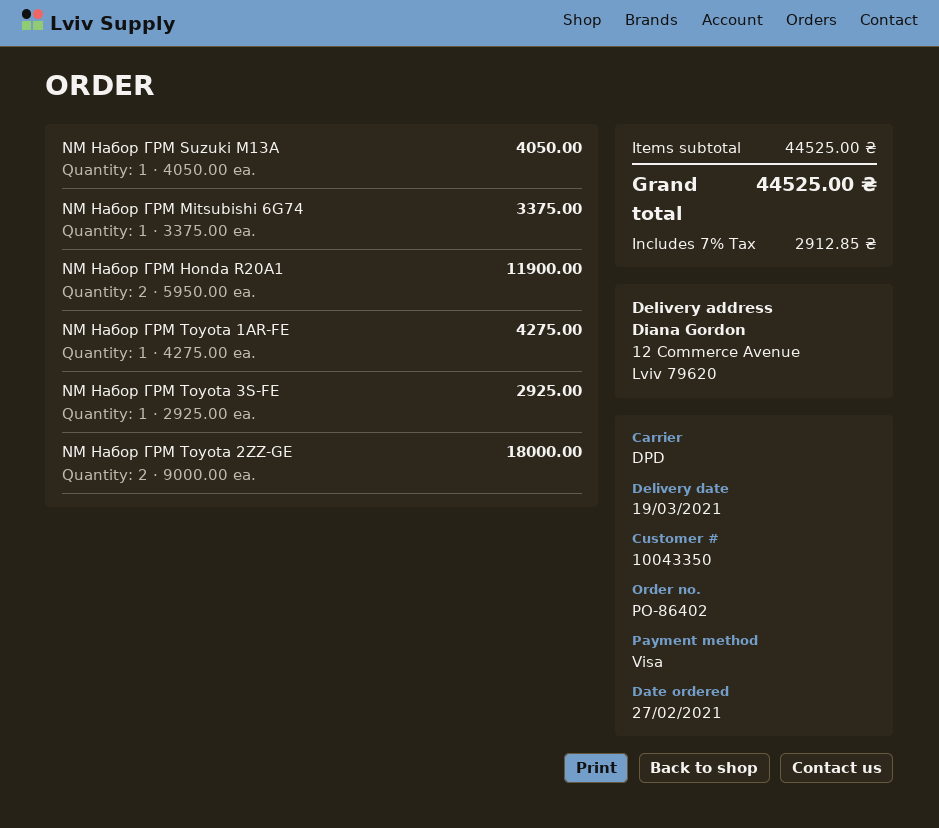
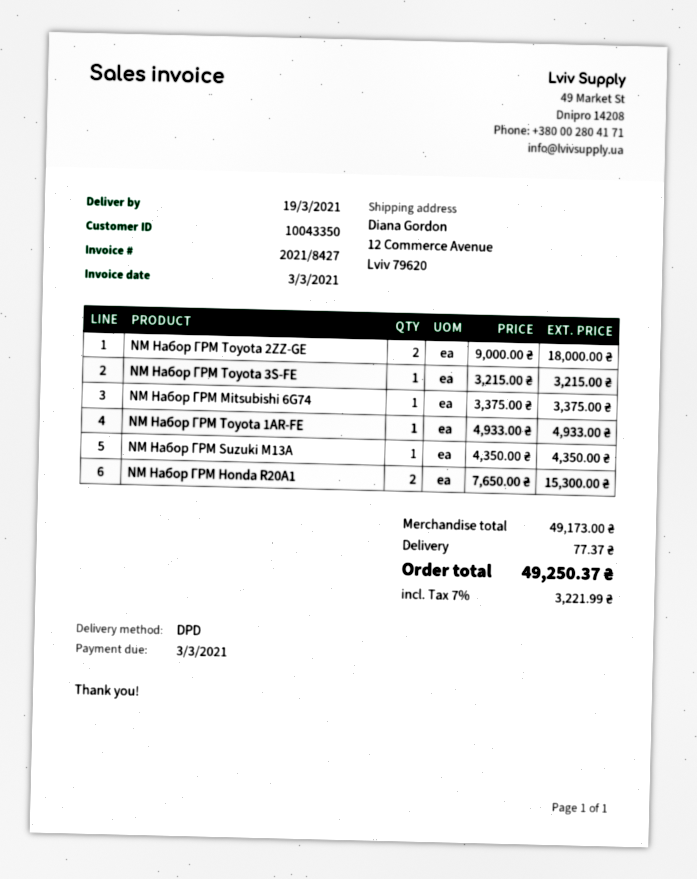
NM Набор ГРМ Suzuki M13A: 1 x 4050.00 = 4050.00 -> 1 x 4350.00 = 4350.00
NM Набор ГРМ Honda R20A1: 2 x 5950.00 = 11900.00 -> 2 x 7650.00 = 15300.00
NM Набор ГРМ Toyota 1AR-FE: 1 x 4275.00 = 4275.00 -> 1 x 4933.00 = 4933.00
NM Набор ГРМ Toyota 3S-FE: 1 x 2925.00 = 2925.00 -> 1 x 3215.00 = 3215.00
subtotal: 44525.00 -> 49173.00
shipping: none -> 77.37
tax: 7% = 2912.85 -> 7% = 3221.99
total: 44525.00 -> 49250.37

